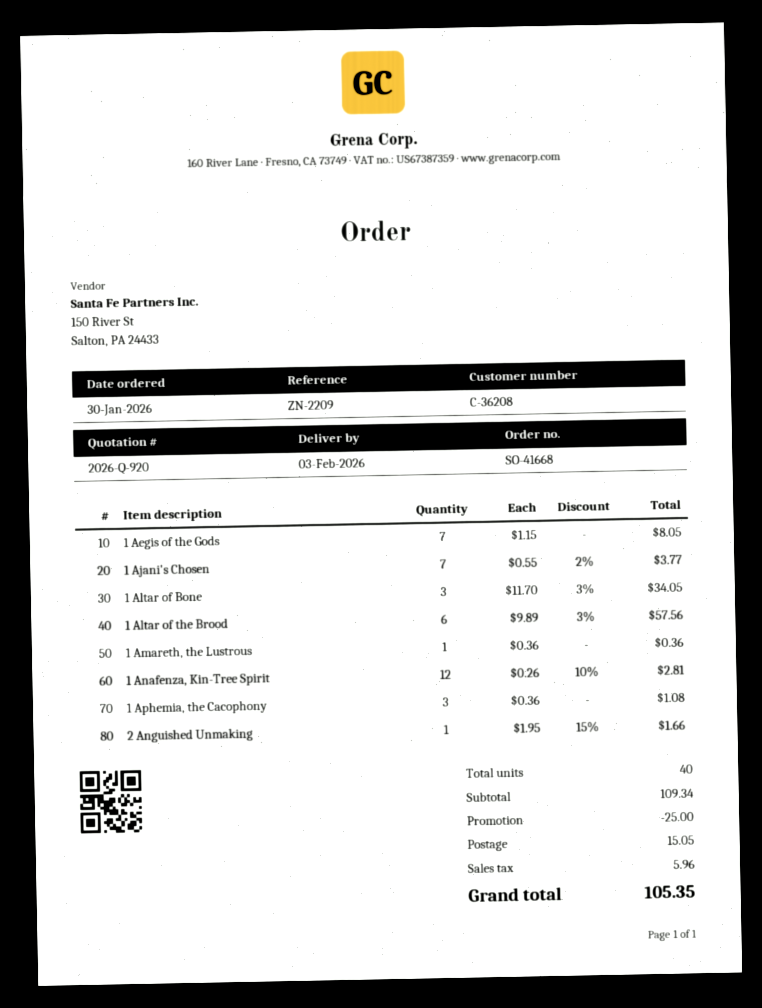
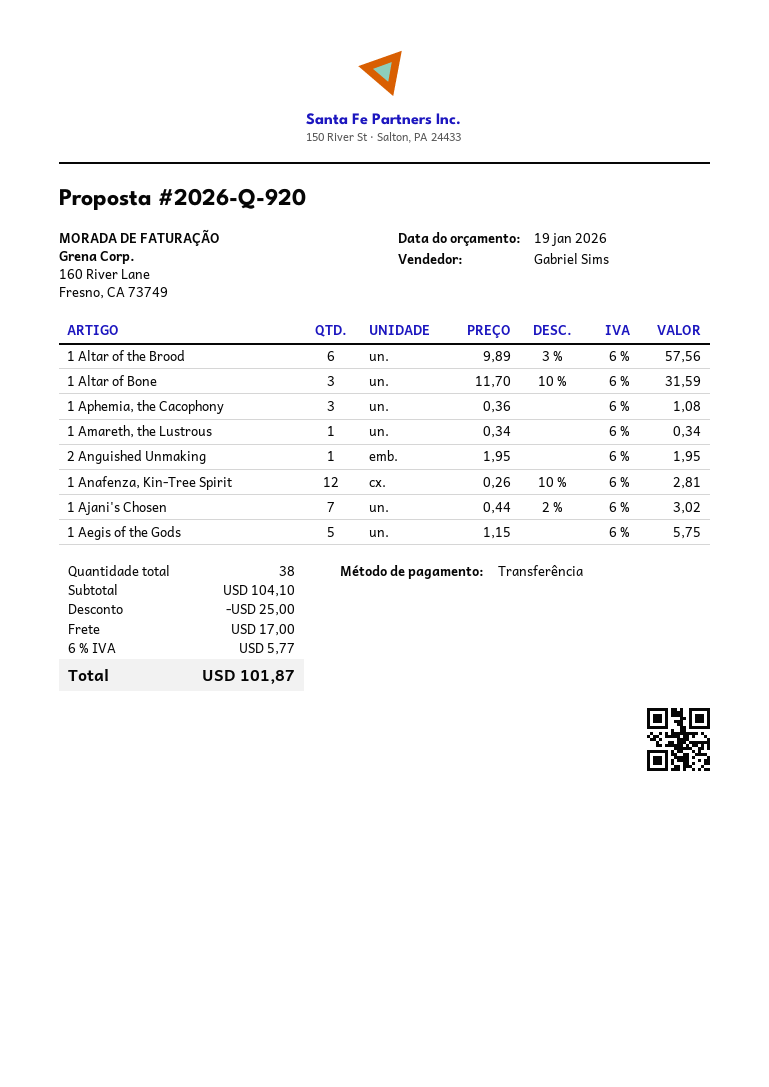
1 Aegis of the Gods: 7 x 1.15 = 8.05 -> 5 x 1.15 = 5.75
1 Ajani's Chosen: 7 x 0.55 - 2% = 3.77 -> 7 x 0.44 - 2% = 3.02
1 Altar of Bone: 3 x 11.70 - 3% = 34.05 -> 3 x 11.70 - 10% = 31.59
1 Amareth, the Lustrous: 1 x 0.36 = 0.36 -> 1 x 0.34 = 0.34
2 Anguished Unmaking: 1 x 1.95 - 15% = 1.66 -> 1 x 1.95 = 1.95
total quantity: 40 -> 38
subtotal: 109.34 -> 104.10
shipping: 15.05 -> 17.00
tax: 5.96 -> 5.77
total: 105.35 -> 101.87

